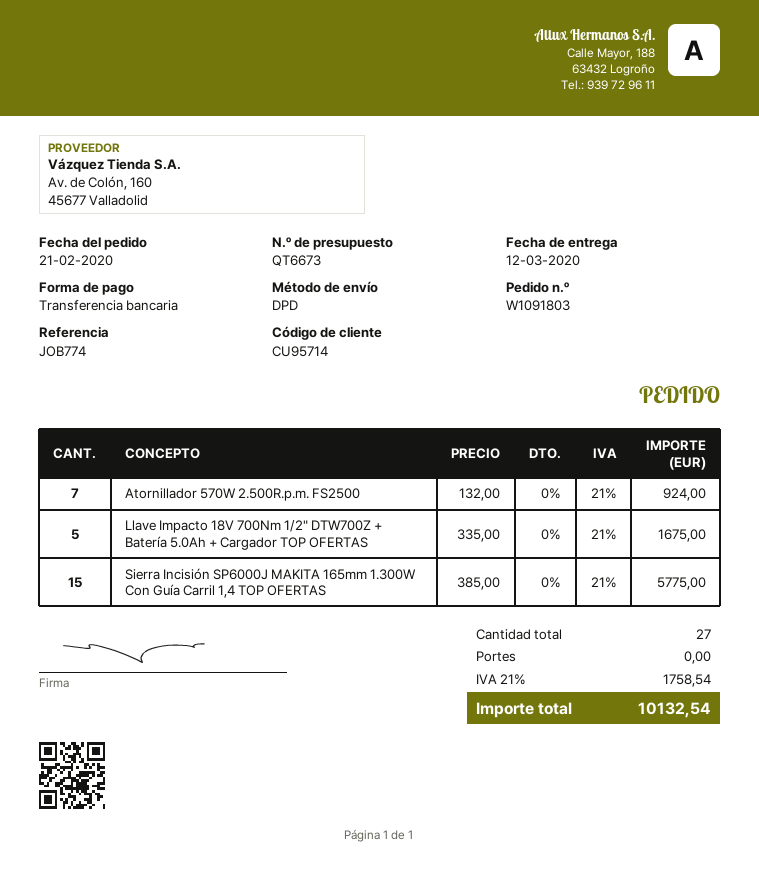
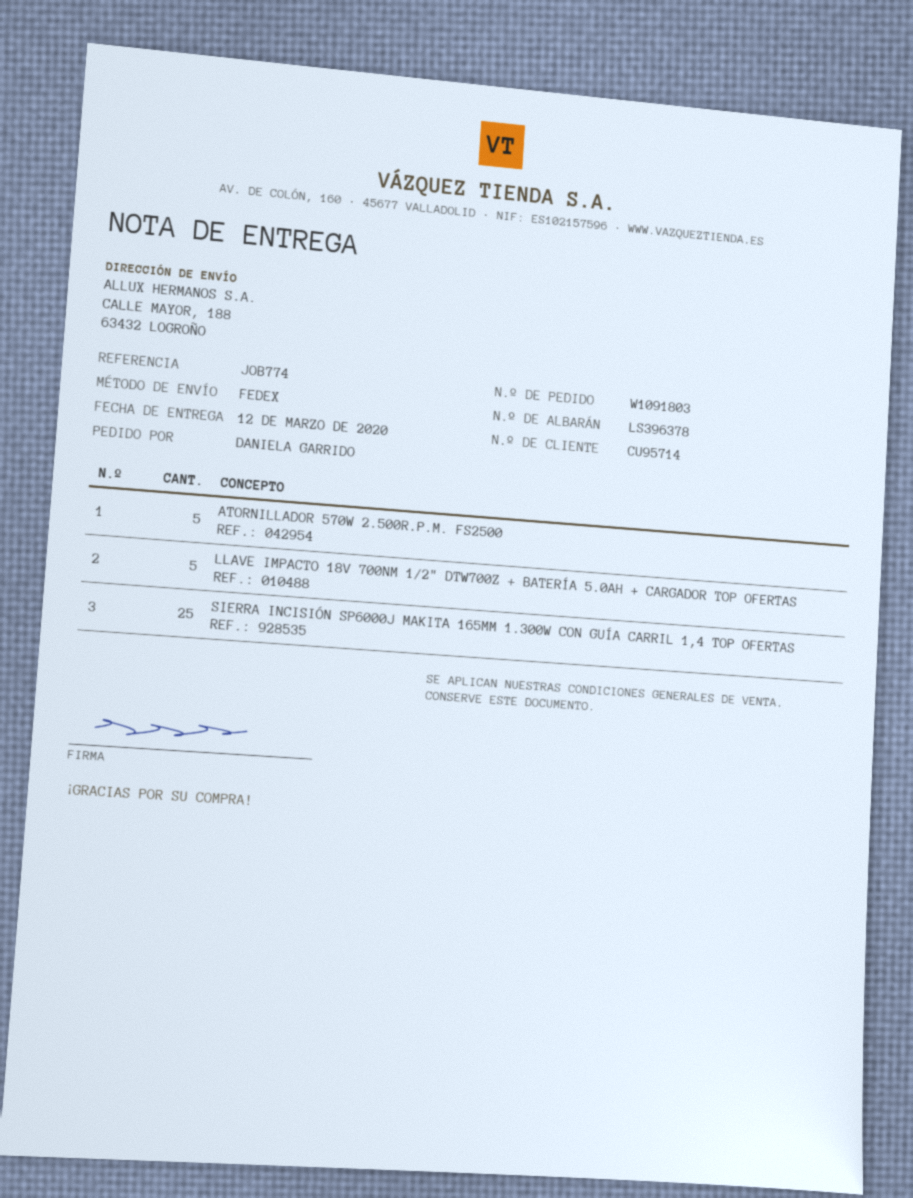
shipping method: DPD -> FedEx
Atornillador 570W 2.500R.p.m. FS2500: 7 -> 5
Sierra Incisión SP6000J MAKITA 165mm 1.300W Con Guía Carril 1,4 TOP OFERTAS: 15 -> 25

